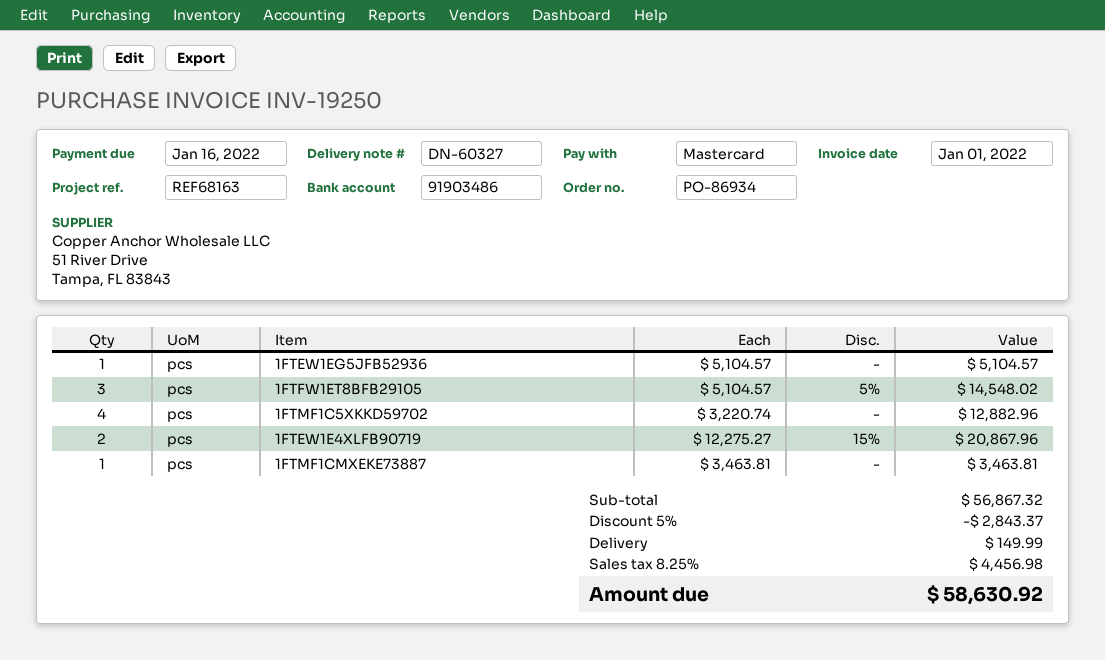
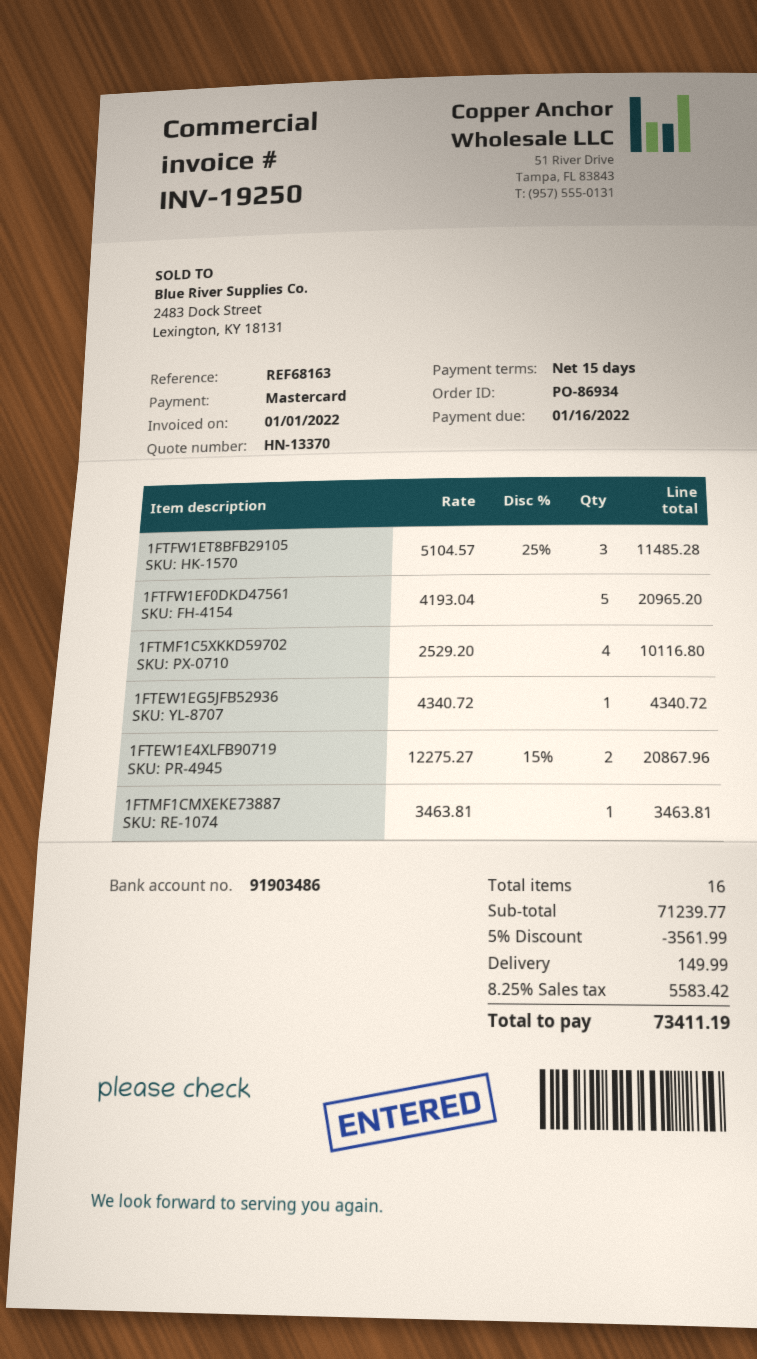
1FTEW1EG5JFB52936: 1 x 5104.57 = 5104.57 -> 1 x 4340.72 = 4340.72
1FTFW1ET8BFB29105: 3 x 5104.57 - 5% = 14548.02 -> 3 x 5104.57 - 25% = 11485.28
1FTMF1C5XKKD59702: 4 x 3220.74 = 12882.96 -> 4 x 2529.20 = 10116.80
1FTFW1EF0DKD47561: none -> 5 x 4193.04 = 20965.20
subtotal: 56867.32 -> 71239.77
discount: 5% = 2843.37 -> 5% = 3561.99
tax: 8.25% = 4456.98 -> 8.25% = 5583.42
total: 58630.92 -> 73411.19

